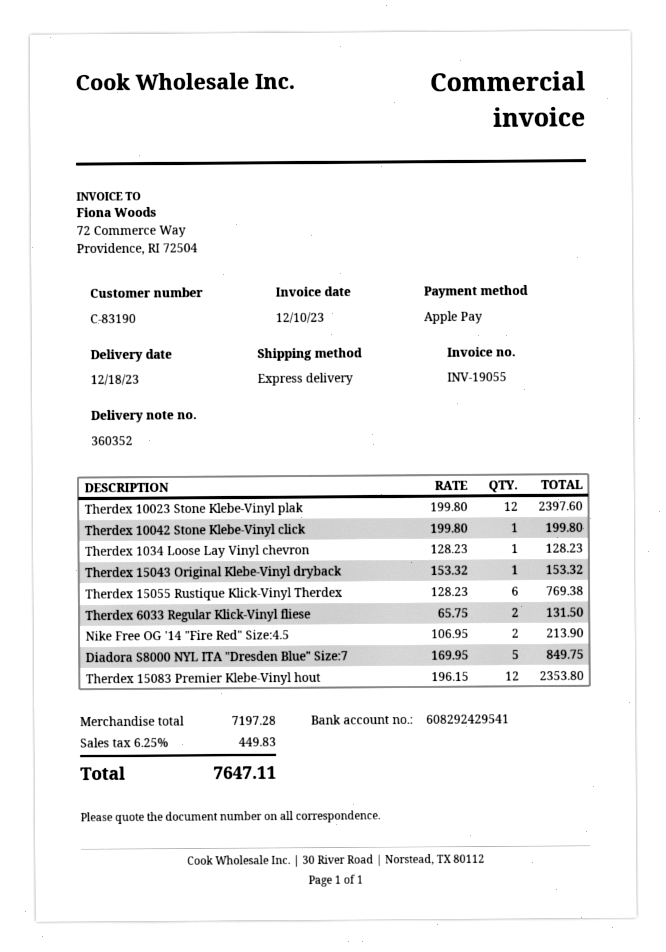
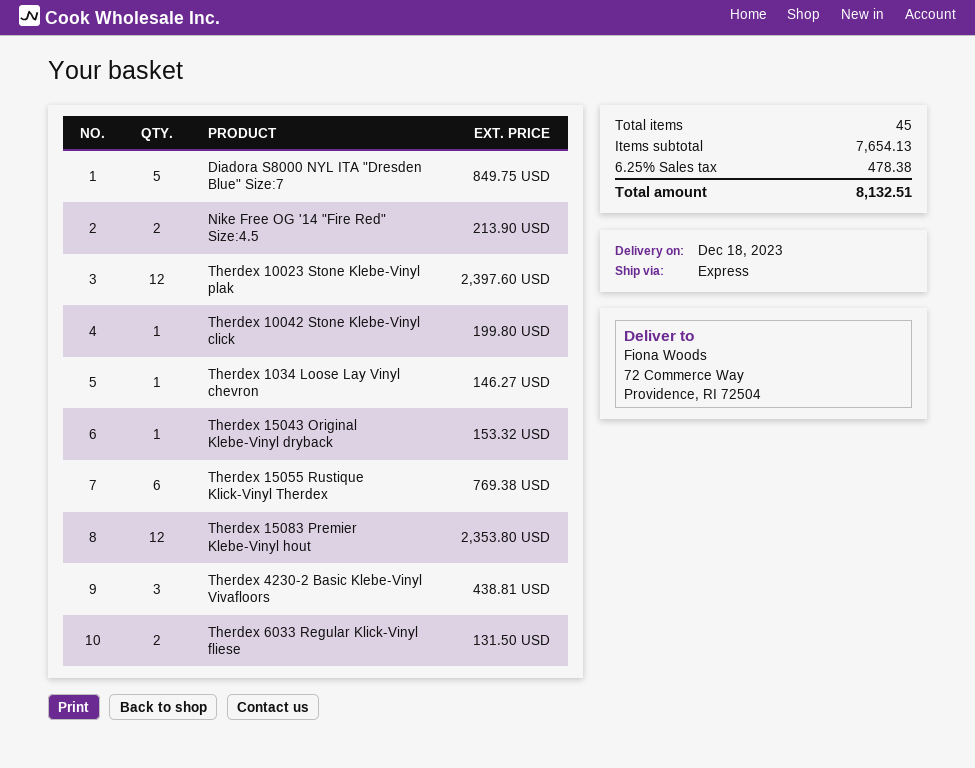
Therdex 1034 Loose Lay Vinyl chevron: 1 for 128.23 -> 1 for 146.27
Therdex 4230-2 Basic Klebe-Vinyl Vivafloors: none -> 3 for 438.81
subtotal: 7197.28 -> 7654.13
tax: 6.25% = 449.83 -> 6.25% = 478.38
total: 7647.11 -> 8132.51

